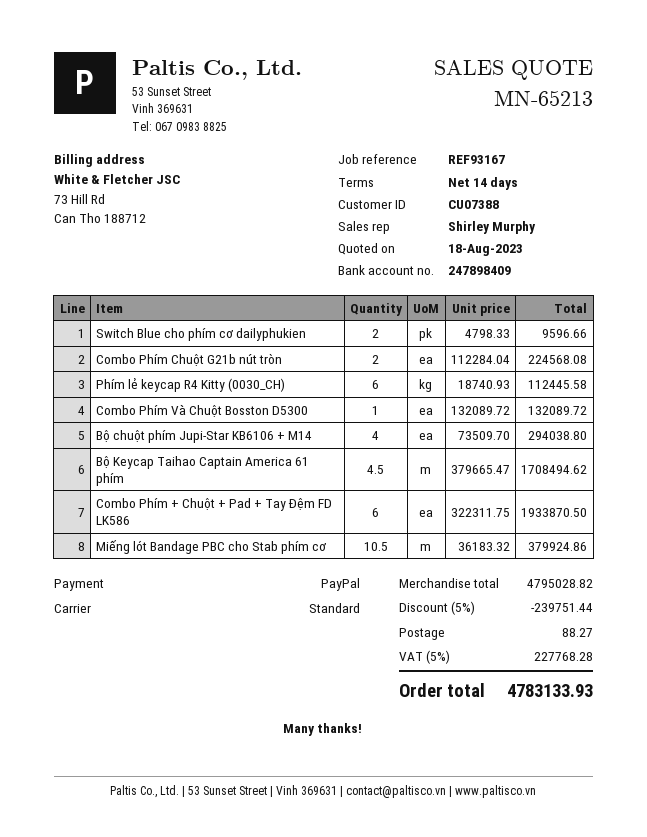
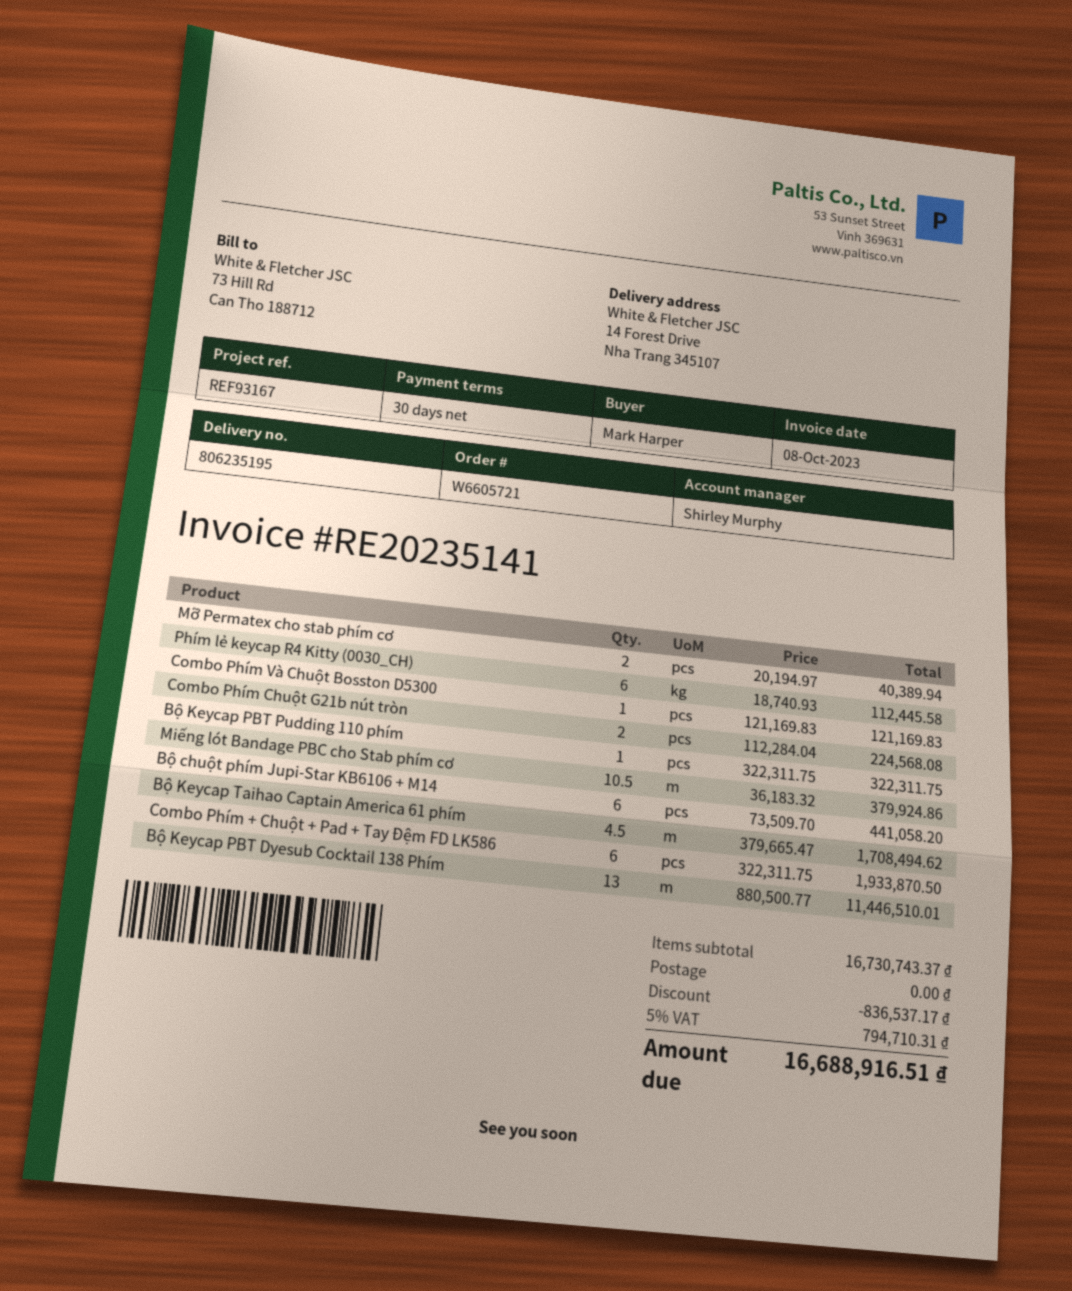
payment terms: 14 days -> 30 days
Switch Blue cho phím cơ dailyphukien: 2 x 4798.33 = 9596.66 -> none
Combo Phím Và Chuột Bosston D5300: 1 x 132089.72 = 132089.72 -> 1 x 121169.83 = 121169.83
Bộ chuột phím Jupi-Star KB6106 + M14: 4 x 73509.70 = 294038.80 -> 6 x 73509.70 = 441058.20
Mỡ Permatex cho stab phím cơ: none -> 2 x 20194.97 = 40389.94
Bộ Keycap PBT Pudding 110 phím: none -> 1 x 322311.75 = 322311.75
Bộ Keycap PBT Dyesub Cocktail 138 Phím: none -> 13 x 880500.77 = 11446510.01
subtotal: 4795028.82 -> 16730743.37
discount: 239751.44 -> 836537.17
shipping: 88.27 -> 0.00
tax: 5% = 227768.28 -> 5% = 794710.31
total: 4783133.93 -> 16688916.51

